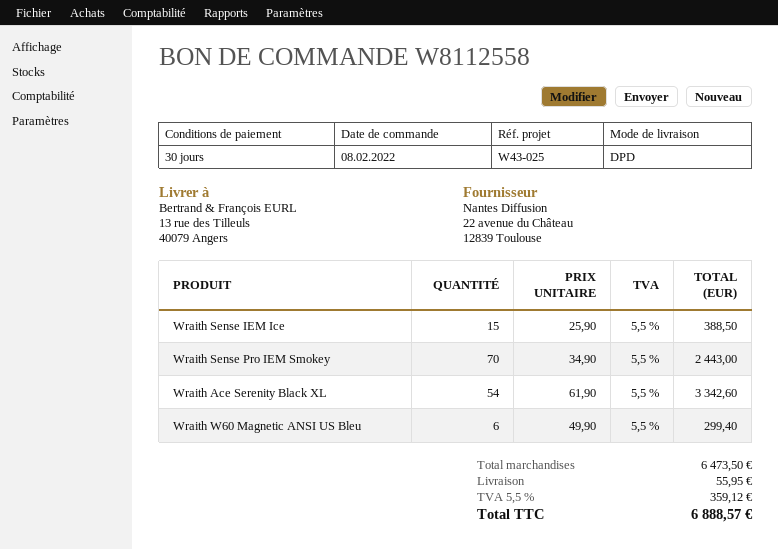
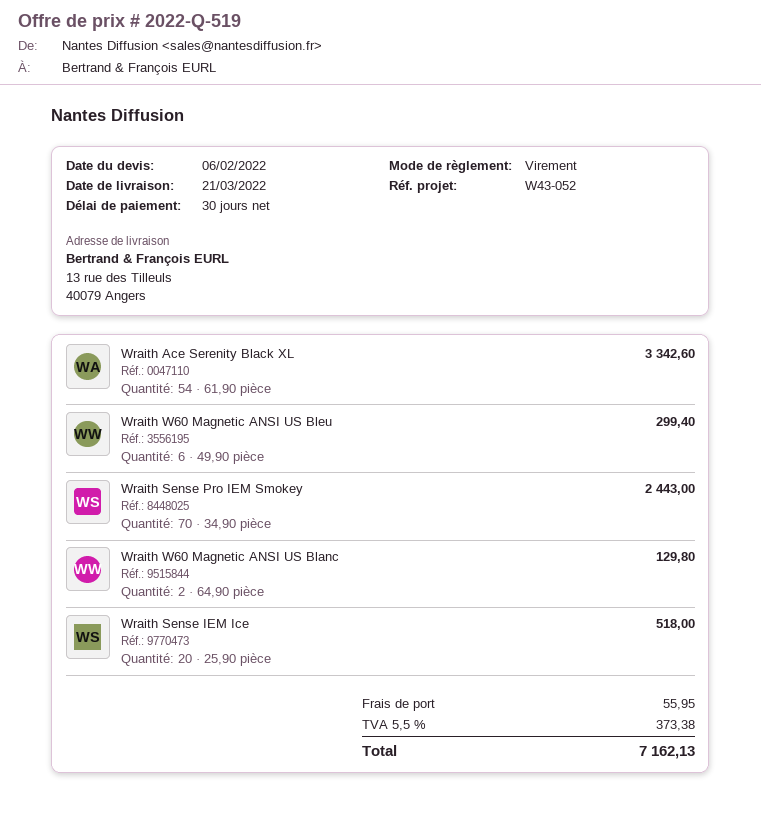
reference: W43-025 -> W43-052
Wraith Sense IEM Ice: 15 x 25.90 = 388.50 -> 20 x 25.90 = 518.00
Wraith W60 Magnetic ANSI US Blanc: none -> 2 x 64.90 = 129.80
tax: 5.5% = 359.12 -> 5.5% = 373.38
total: 6888.57 -> 7162.13

